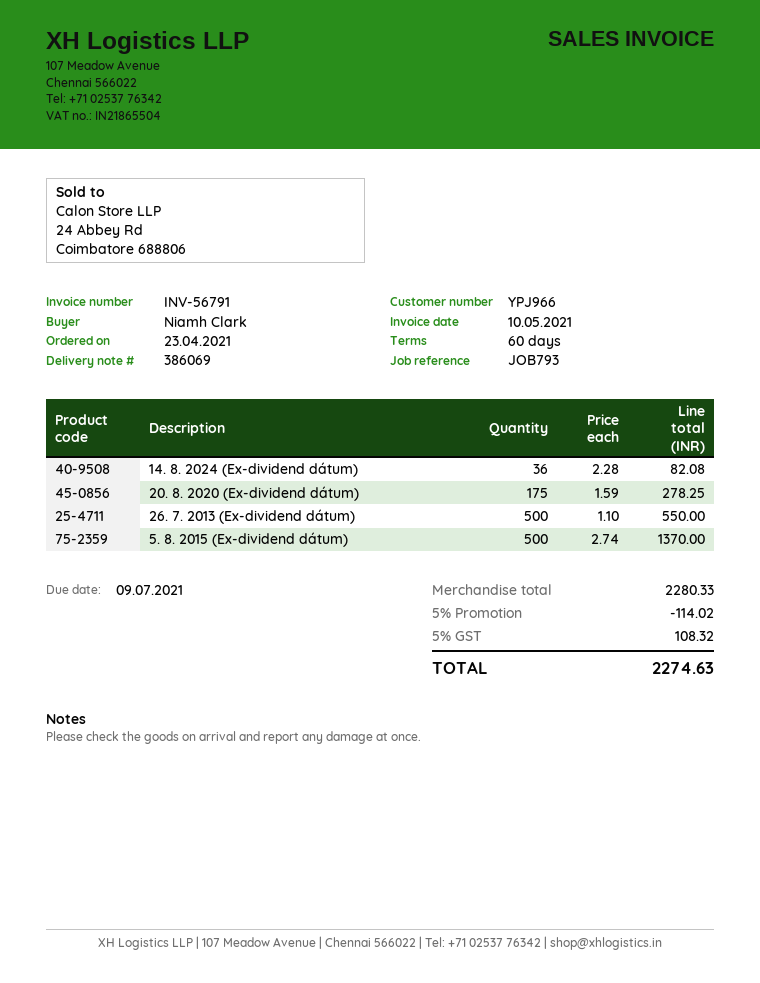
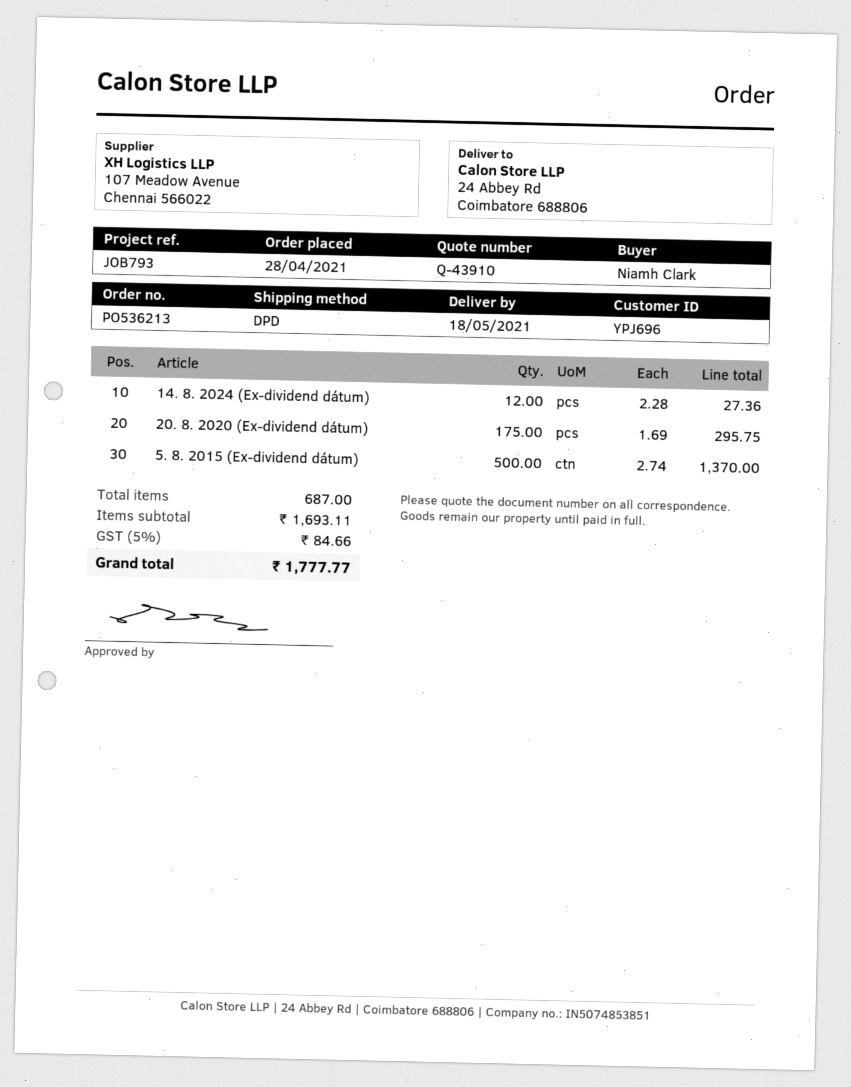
order date: 2021-04-23 -> 2021-04-28
customer number: YPJ966 -> YPJ696
14. 8. 2024 (Ex-dividend dátum): 36 x 2.28 = 82.08 -> 12 x 2.28 = 27.36
20. 8. 2020 (Ex-dividend dátum): 175 x 1.59 = 278.25 -> 175 x 1.69 = 295.75
26. 7. 2013 (Ex-dividend dátum): 500 x 1.10 = 550.00 -> none
subtotal: 2280.33 -> 1693.11
discount: 5% = 114.02 -> none
tax: 5% = 108.32 -> 5% = 84.66
total: 2274.63 -> 1777.77

